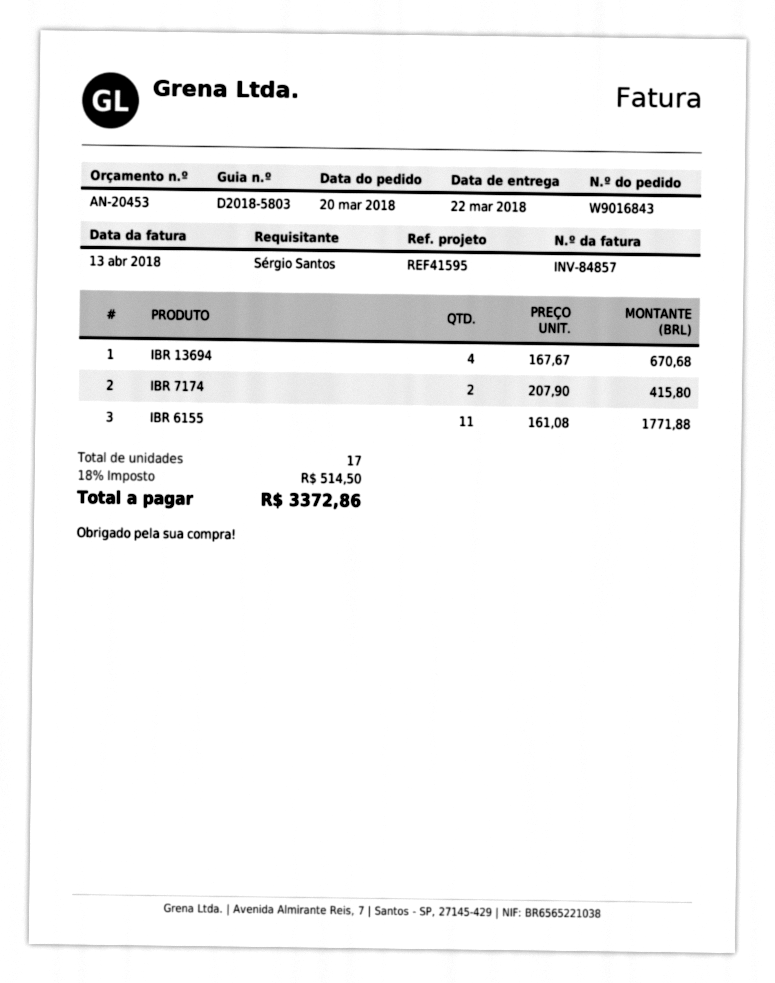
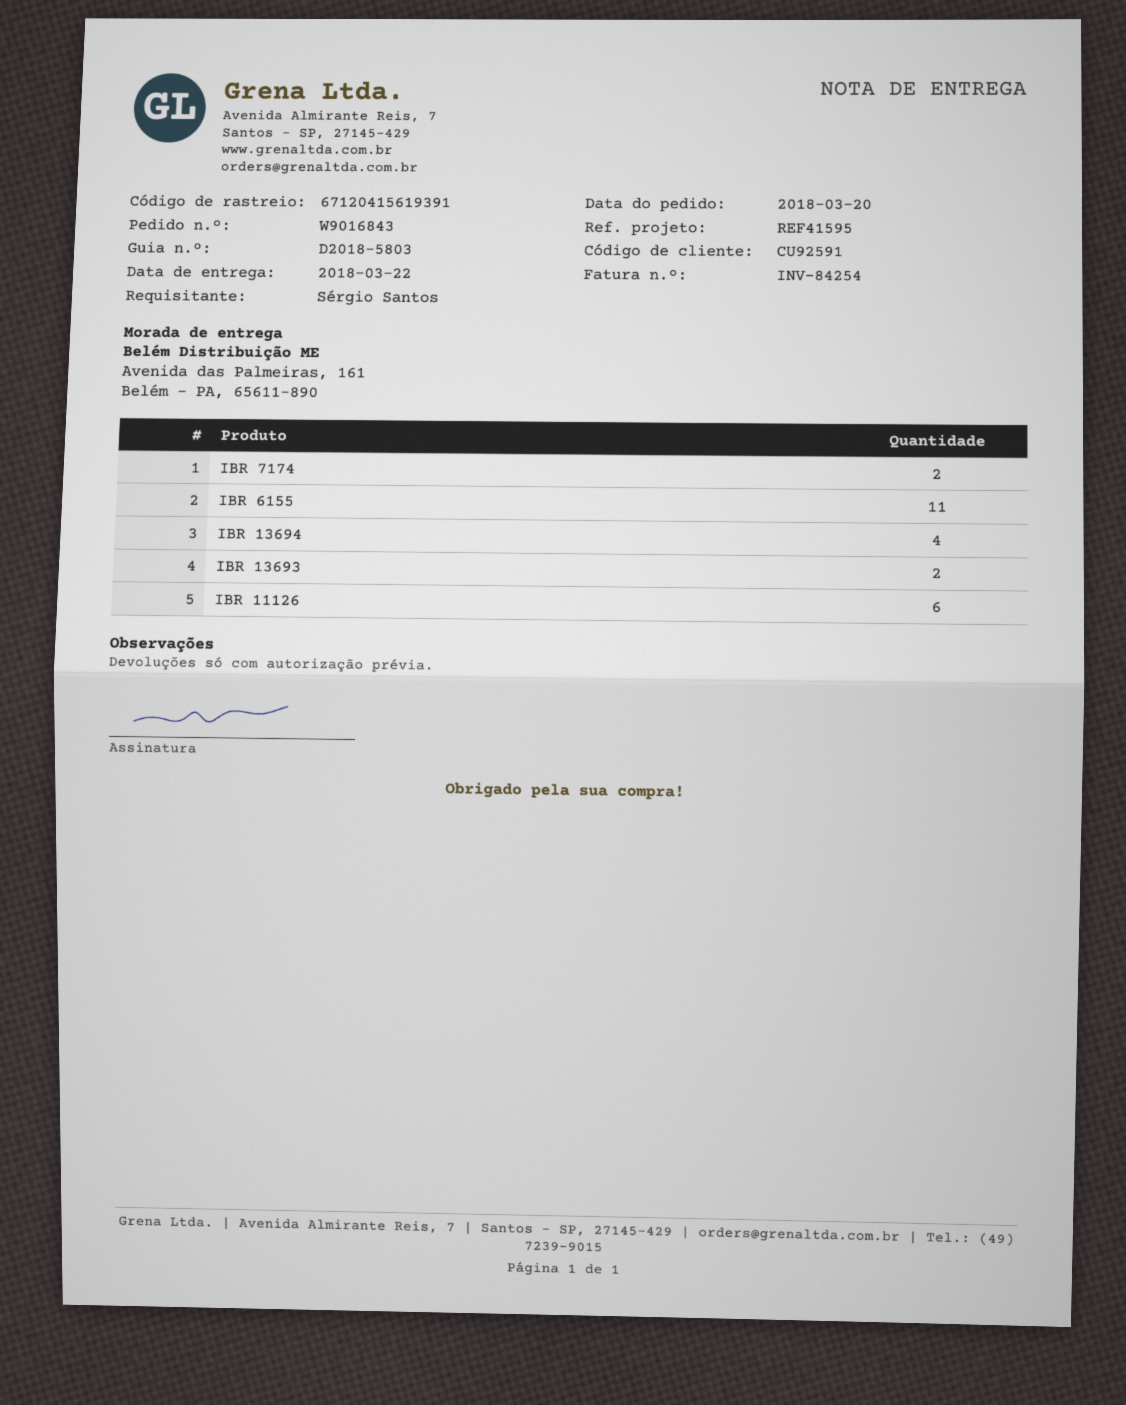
invoice number: INV-84857 -> INV-84254
IBR 13693: none -> 2
IBR 11126: none -> 6

